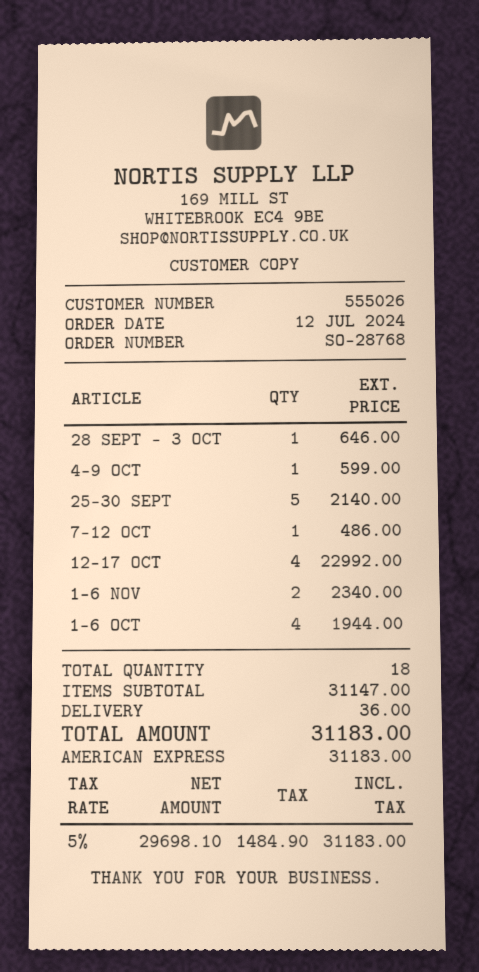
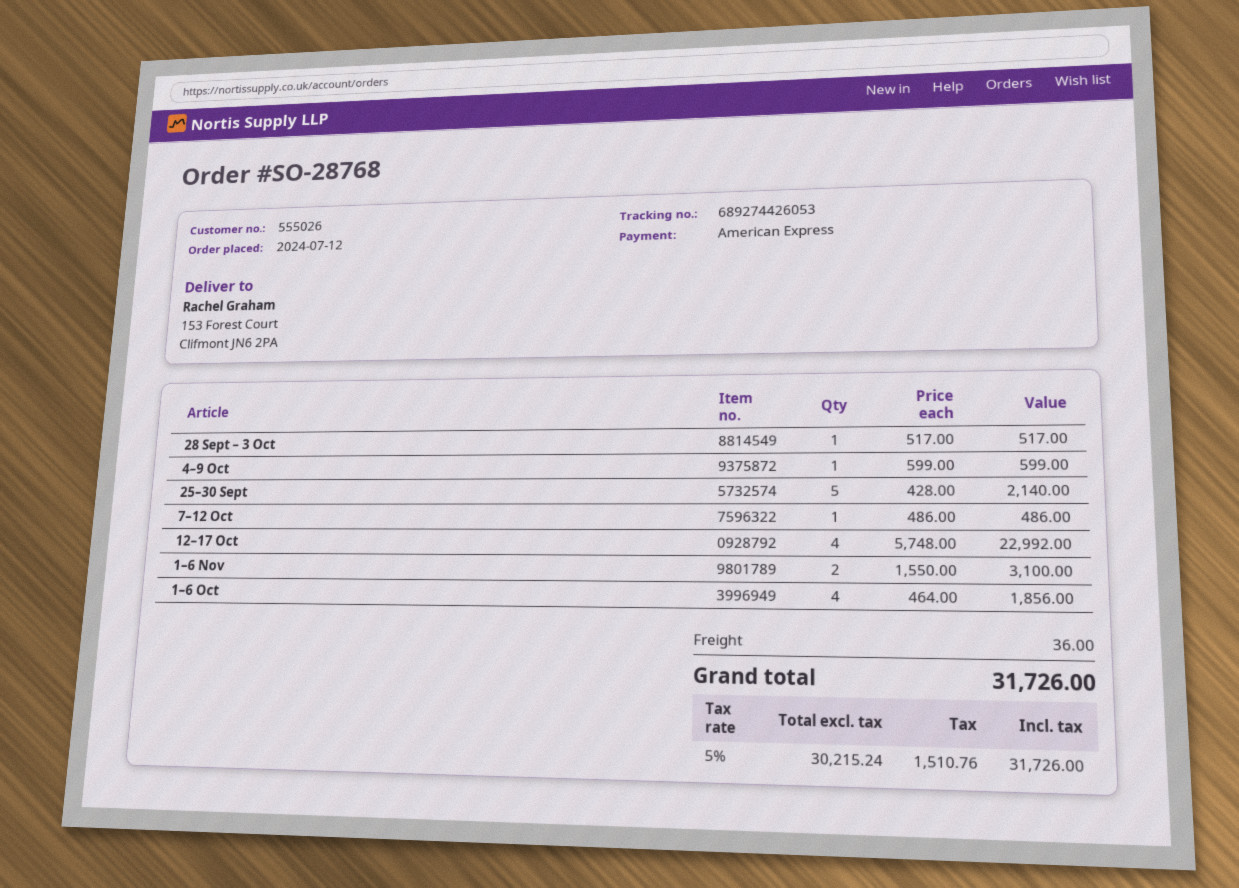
28 SEPT – 3 OCT: 1 for 646.00 -> 1 for 517.00
1–6 NOV: 2 for 2340.00 -> 2 for 3100.00
1–6 OCT: 4 for 1944.00 -> 4 for 1856.00
net: 29698.10 -> 30215.24
tax: 5% = 1484.90 -> 5% = 1510.76
total: 31183.00 -> 31726.00

